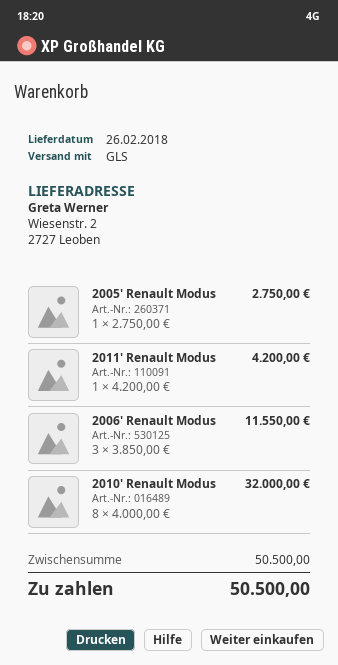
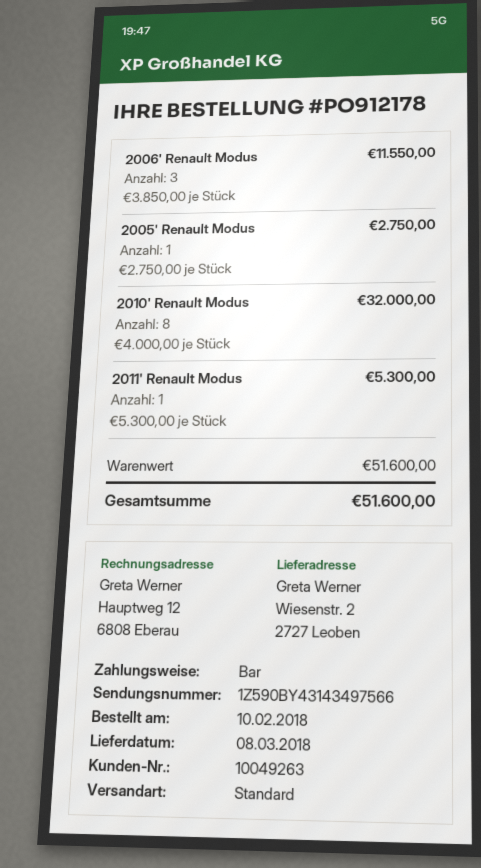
delivery date: 2018-02-26 -> 2018-03-08
shipping method: GLS -> standard
2011' Renault Modus: 1 x 4200.00 = 4200.00 -> 1 x 5300.00 = 5300.00
subtotal: 50500.00 -> 51600.00
total: 50500.00 -> 51600.00

